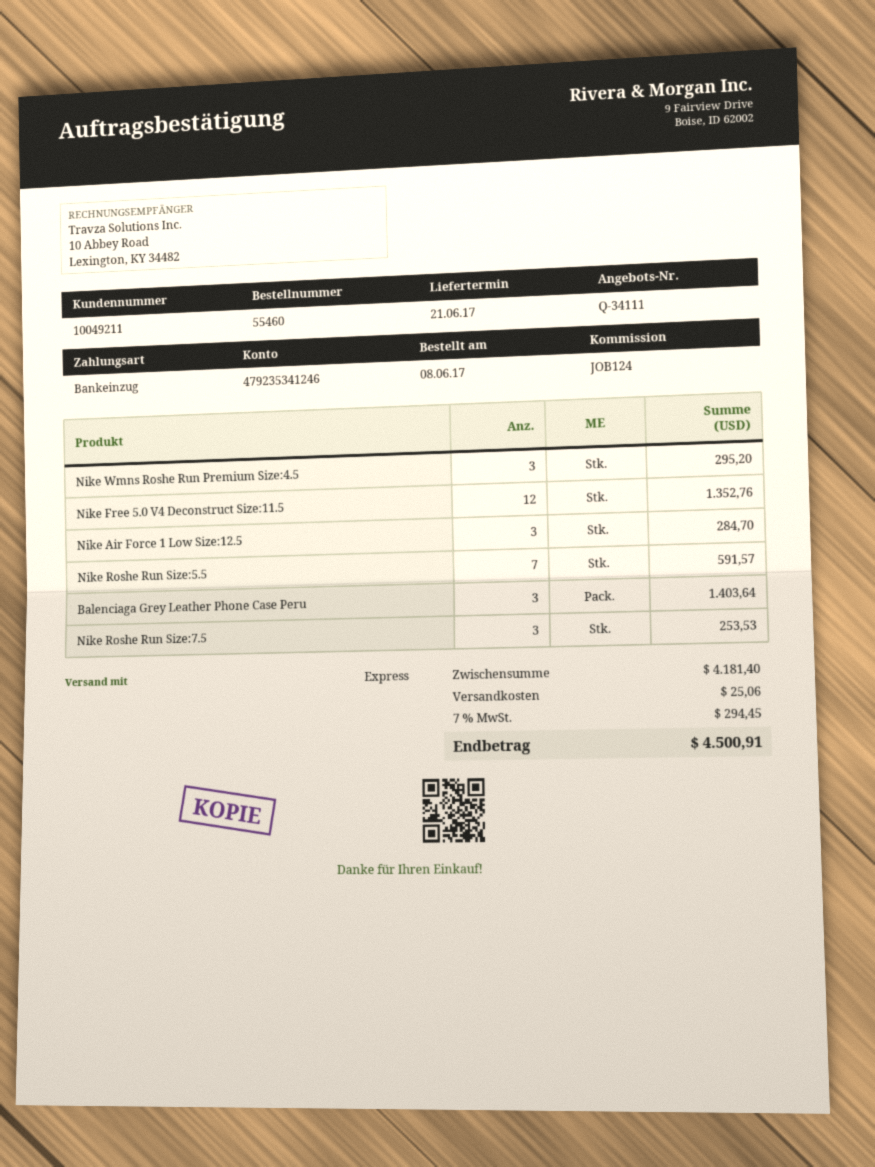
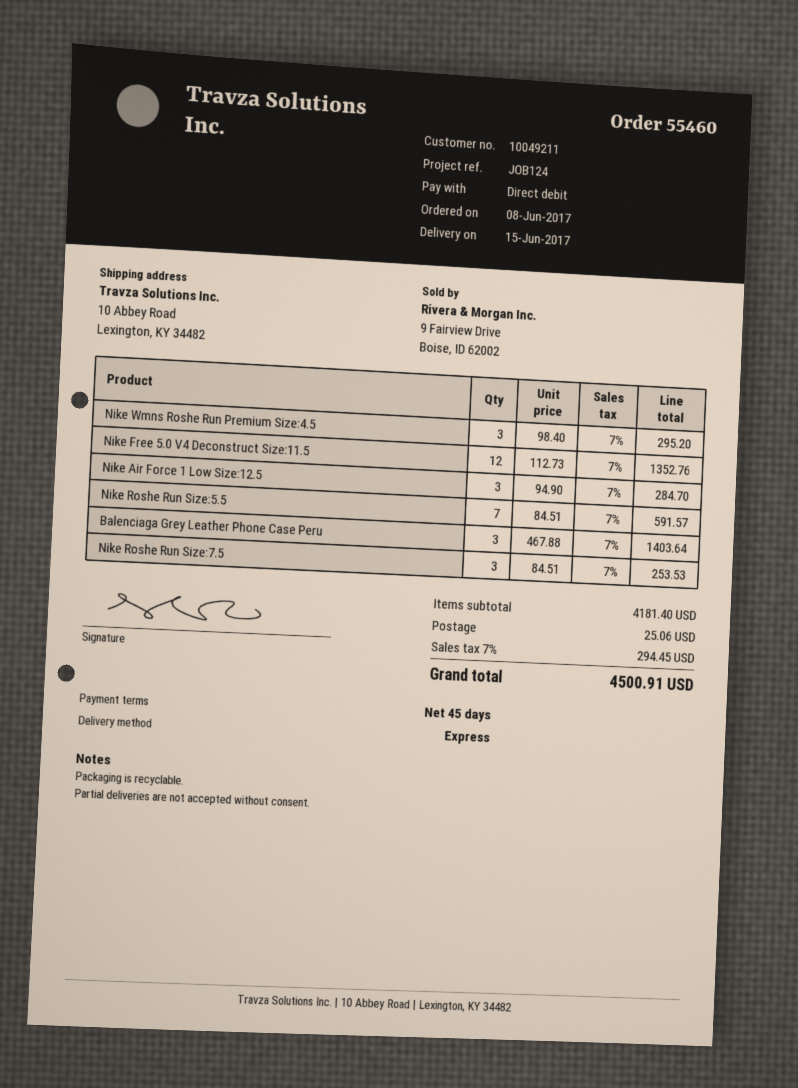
delivery date: 2017-06-21 -> 2017-06-15

